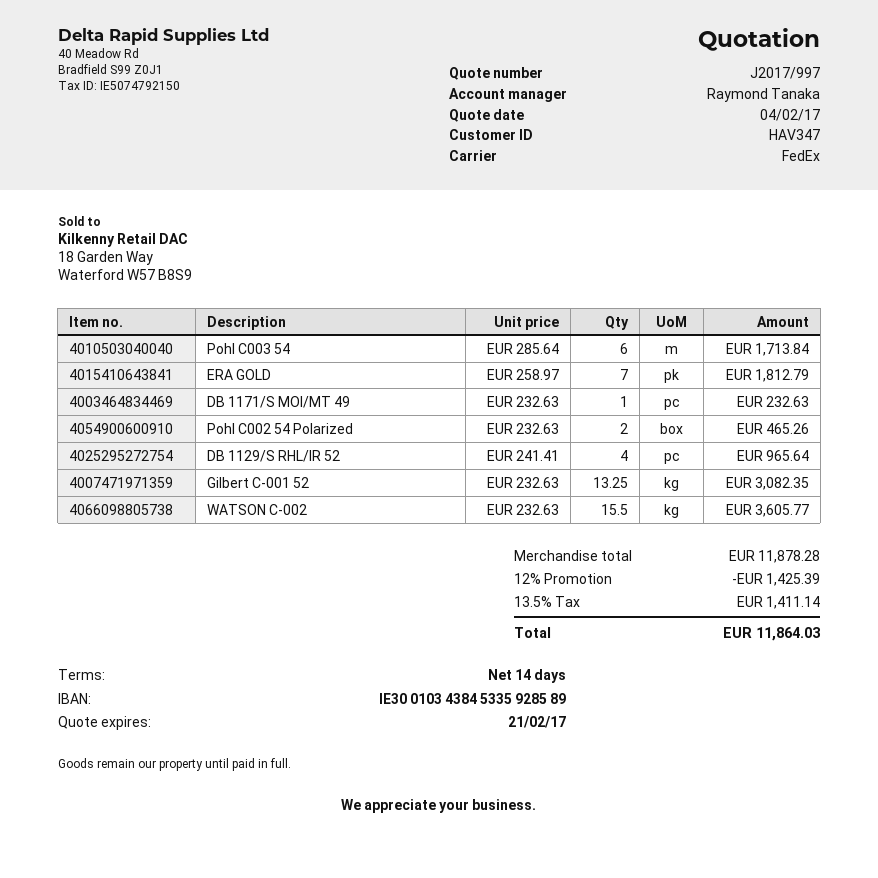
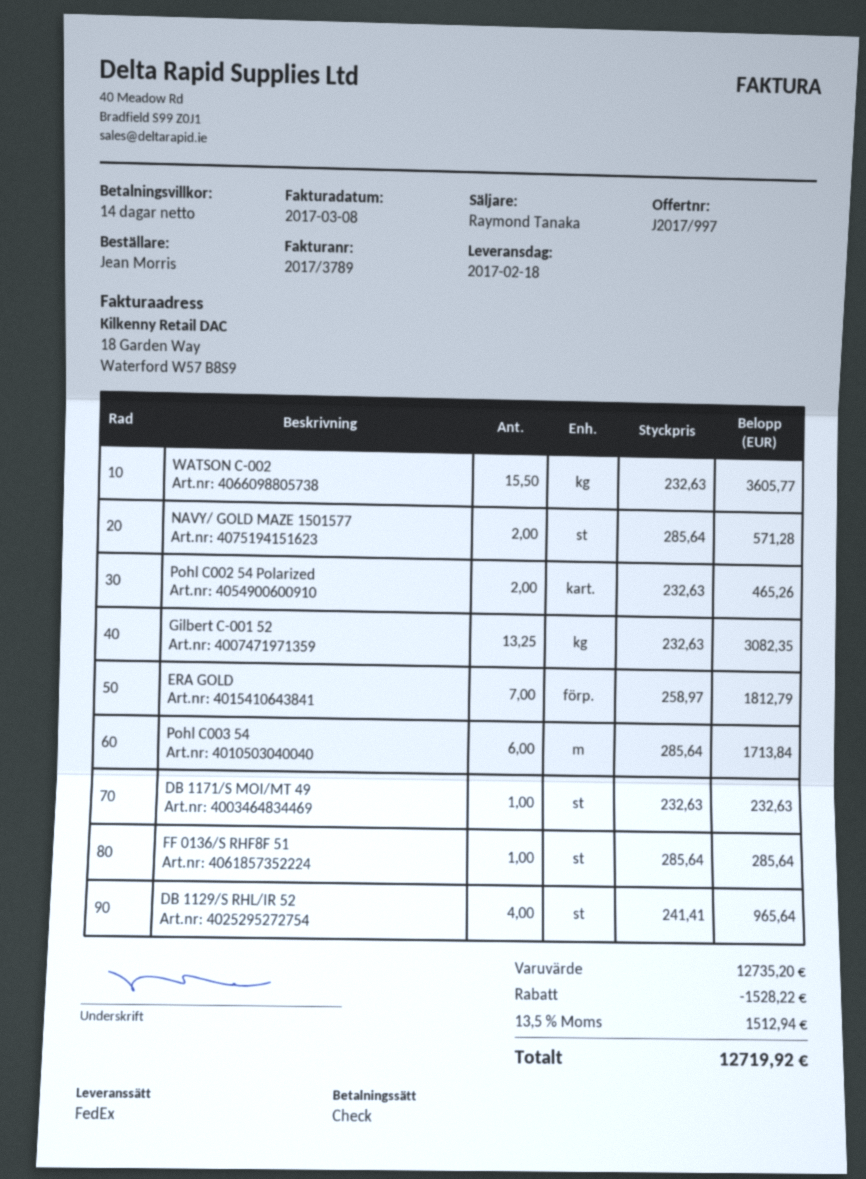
NAVY/ GOLD MAZE 1501577: none -> 2 x 285.64 = 571.28
FF 0136/S RHF8F 51: none -> 1 x 285.64 = 285.64
subtotal: 11878.28 -> 12735.20
discount: 1425.39 -> 1528.22
tax: 13.5% = 1411.14 -> 13.5% = 1512.94
total: 11864.03 -> 12719.92

